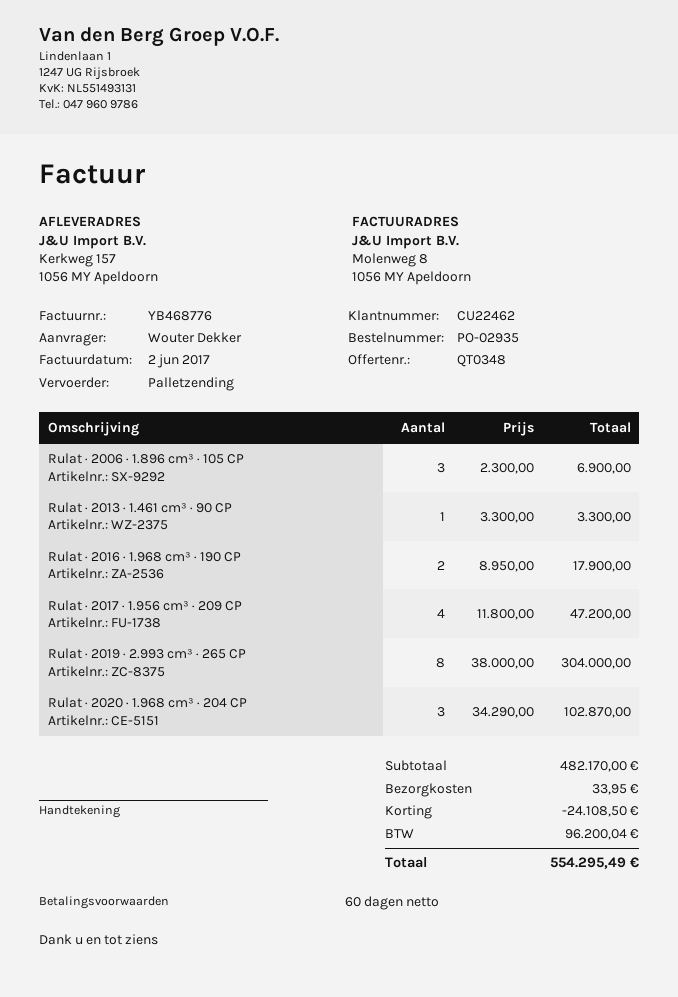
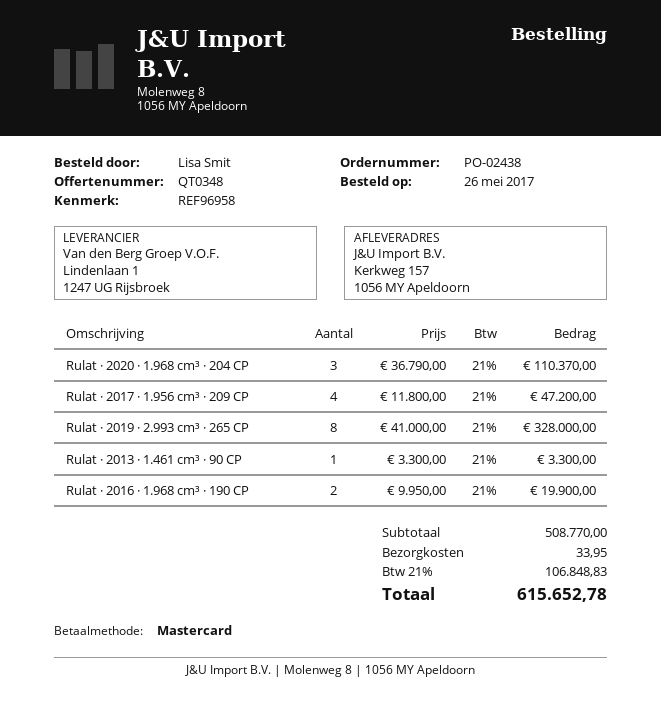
order number: PO-02935 -> PO-02438
ordered by: Wouter Dekker -> Lisa Smit
Rulat · 2006 · 1.896 cm³ · 105 CP: 3 x 2300.00 = 6900.00 -> none
Rulat · 2016 · 1.968 cm³ · 190 CP: 2 x 8950.00 = 17900.00 -> 2 x 9950.00 = 19900.00
Rulat · 2019 · 2.993 cm³ · 265 CP: 8 x 38000.00 = 304000.00 -> 8 x 41000.00 = 328000.00
Rulat · 2020 · 1.968 cm³ · 204 CP: 3 x 34290.00 = 102870.00 -> 3 x 36790.00 = 110370.00
subtotal: 482170.00 -> 508770.00
discount: 24108.50 -> none
tax: 96200.04 -> 106848.83
total: 554295.49 -> 615652.78

